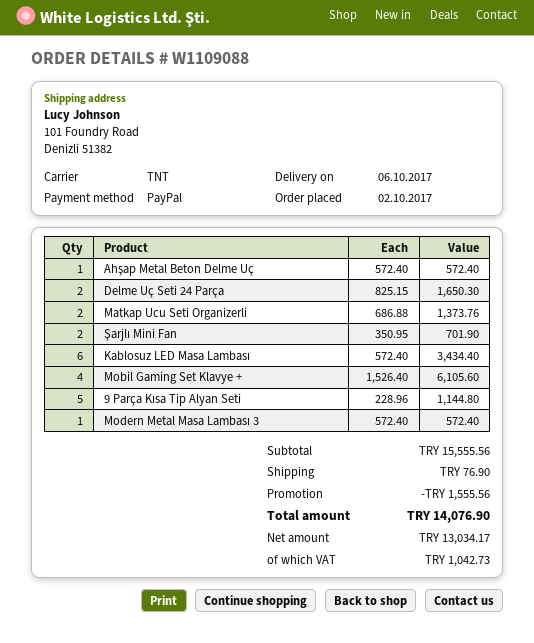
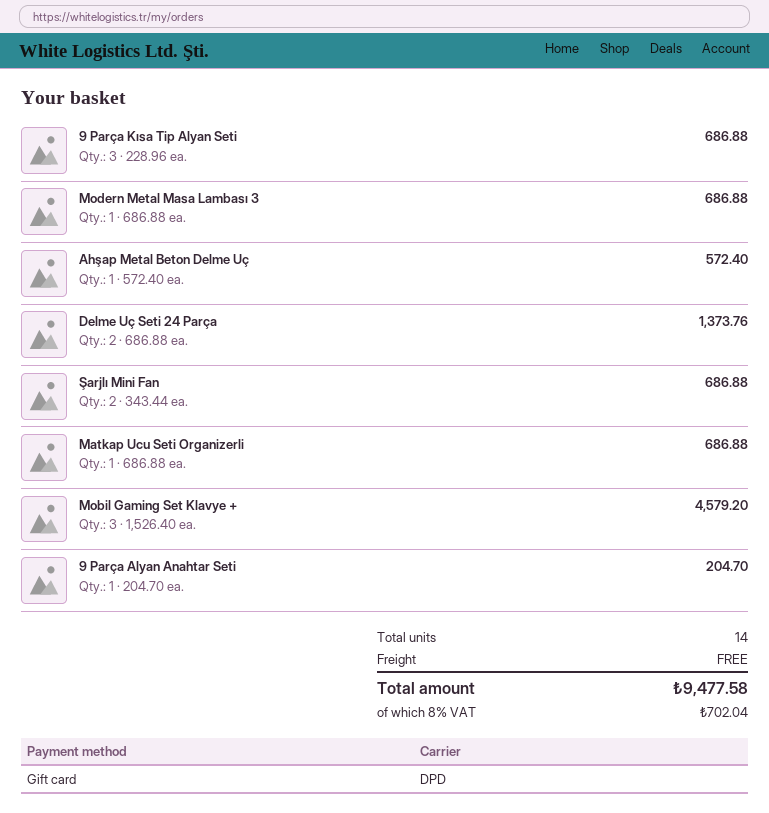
payment method: PayPal -> gift card
shipping method: TNT -> DPD
Delme Uç Seti 24 Parça: 2 x 825.15 = 1650.30 -> 2 x 686.88 = 1373.76
Matkap Ucu Seti Organizerli: 2 x 686.88 = 1373.76 -> 1 x 686.88 = 686.88
Şarjlı Mini Fan: 2 x 350.95 = 701.90 -> 2 x 343.44 = 686.88
Kablosuz LED Masa Lambası: 6 x 572.40 = 3434.40 -> none
Mobil Gaming Set Klavye +: 4 x 1526.40 = 6105.60 -> 3 x 1526.40 = 4579.20
9 Parça Kısa Tip Alyan Seti: 5 x 228.96 = 1144.80 -> 3 x 228.96 = 686.88
Modern Metal Masa Lambası 3: 1 x 572.40 = 572.40 -> 1 x 686.88 = 686.88
9 Parça Alyan Anahtar Seti: none -> 1 x 204.70 = 204.70
discount: 1555.56 -> none
shipping: 76.90 -> 0.00
tax: 1042.73 -> 702.04
total: 14076.90 -> 9477.58

